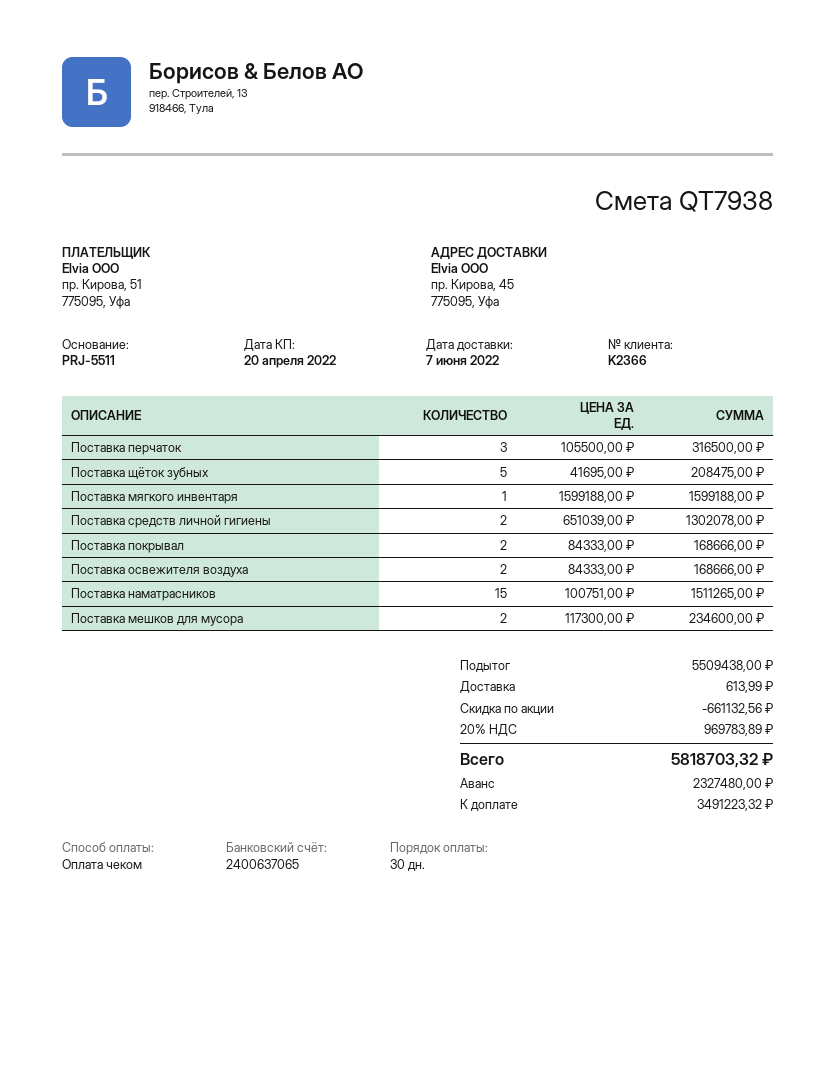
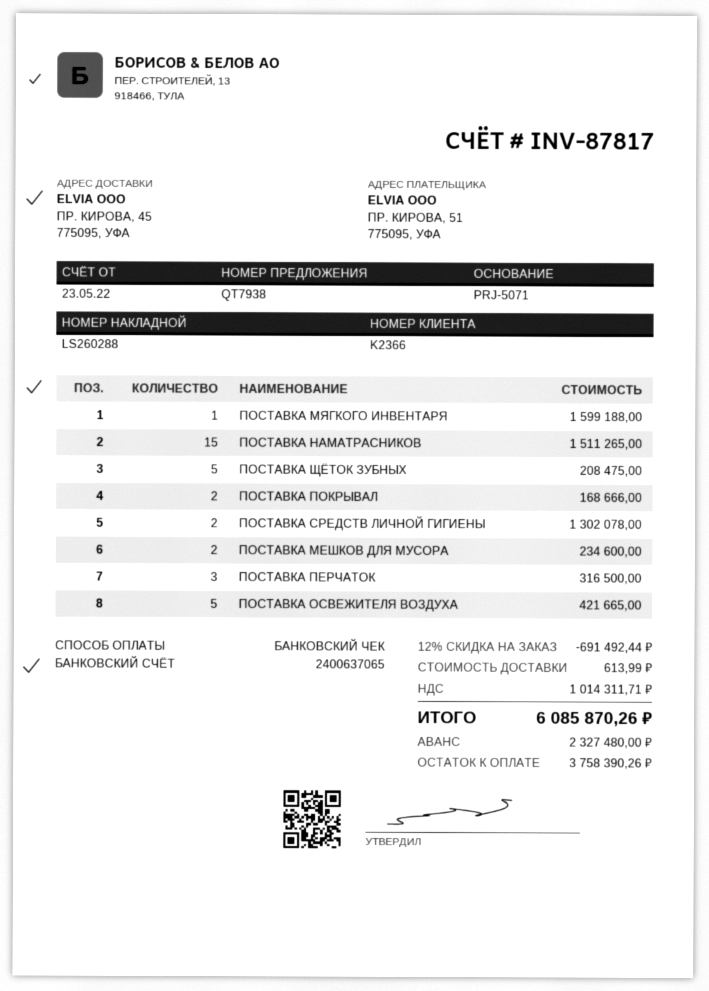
reference: PRJ-5511 -> PRJ-5071
Поставка освежителя воздуха: 2 for 168666.00 -> 5 for 421665.00
discount: 661132.56 -> 691492.44
tax: 969783.89 -> 1014311.71
total: 5818703.32 -> 6085870.26
balance: 3491223.32 -> 3758390.26

